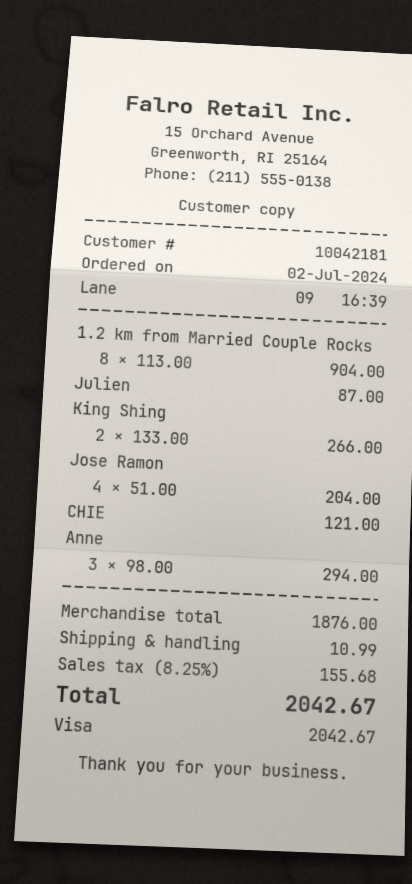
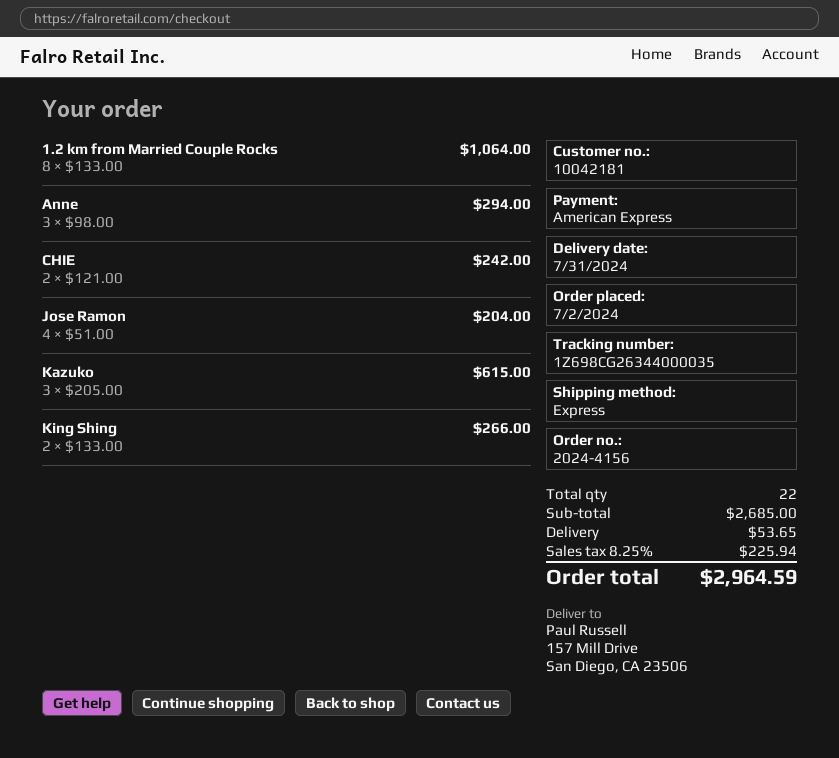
payment method: Visa -> American Express
1.2 km from Married Couple Rocks: 8 x 113.00 = 904.00 -> 8 x 133.00 = 1064.00
Julien: 1 x 87.00 = 87.00 -> none
CHIE: 1 x 121.00 = 121.00 -> 2 x 121.00 = 242.00
Kazuko: none -> 3 x 205.00 = 615.00
subtotal: 1876.00 -> 2685.00
shipping: 10.99 -> 53.65
tax: 8.25% = 155.68 -> 8.25% = 225.94
total: 2042.67 -> 2964.59

